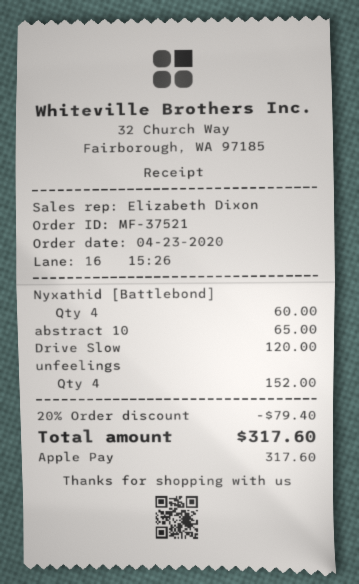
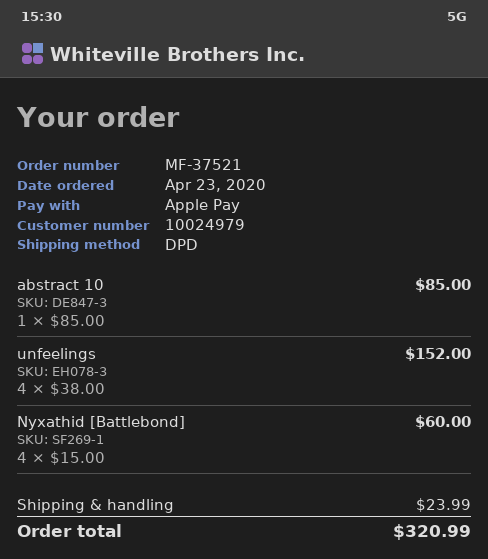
abstract 10: 1 for 65.00 -> 1 for 85.00
Drive Slow: 1 for 120.00 -> none
discount: 20% = 79.40 -> none
shipping: none -> 23.99
total: 317.60 -> 320.99

